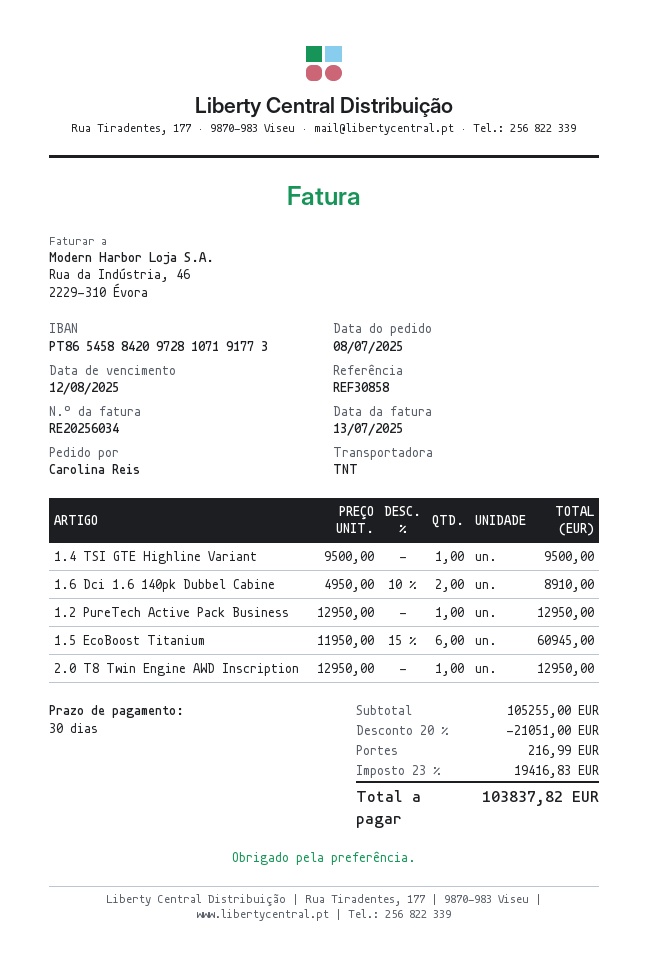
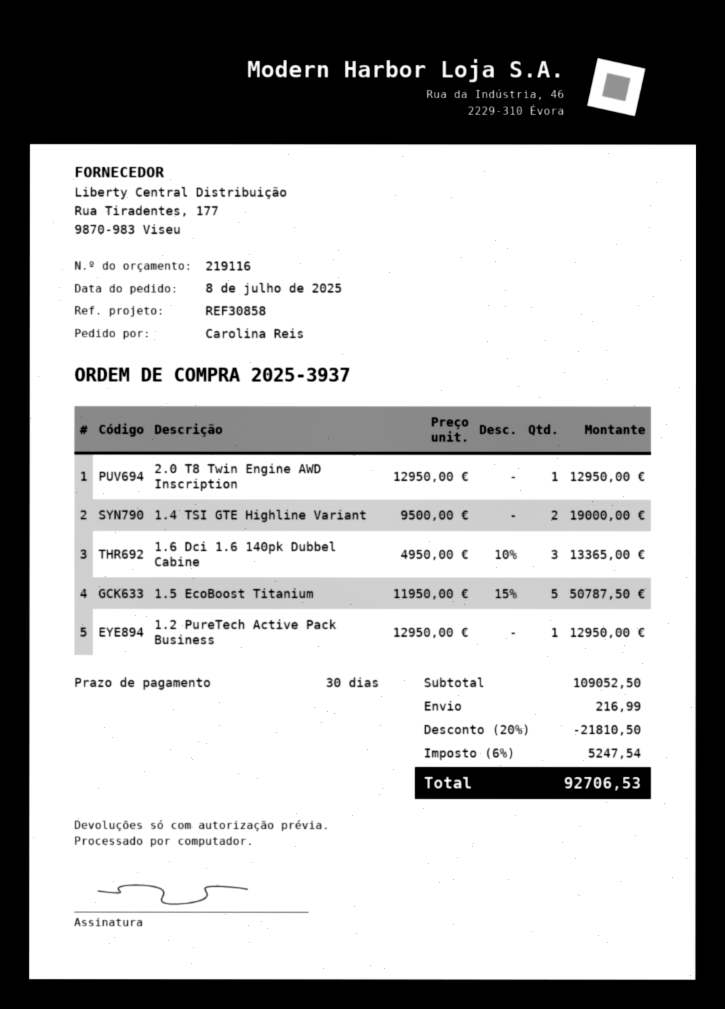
1.4 TSI GTE Highline Variant: 1 x 9500.00 = 9500.00 -> 2 x 9500.00 = 19000.00
1.6 Dci 1.6 140pk Dubbel Cabine: 2 x 4950.00 - 10% = 8910.00 -> 3 x 4950.00 - 10% = 13365.00
1.5 EcoBoost Titanium: 6 x 11950.00 - 15% = 60945.00 -> 5 x 11950.00 - 15% = 50787.50
subtotal: 105255.00 -> 109052.50
discount: 20% = 21051.00 -> 20% = 21810.50
tax: 23% = 19416.83 -> 6% = 5247.54
total: 103837.82 -> 92706.53

